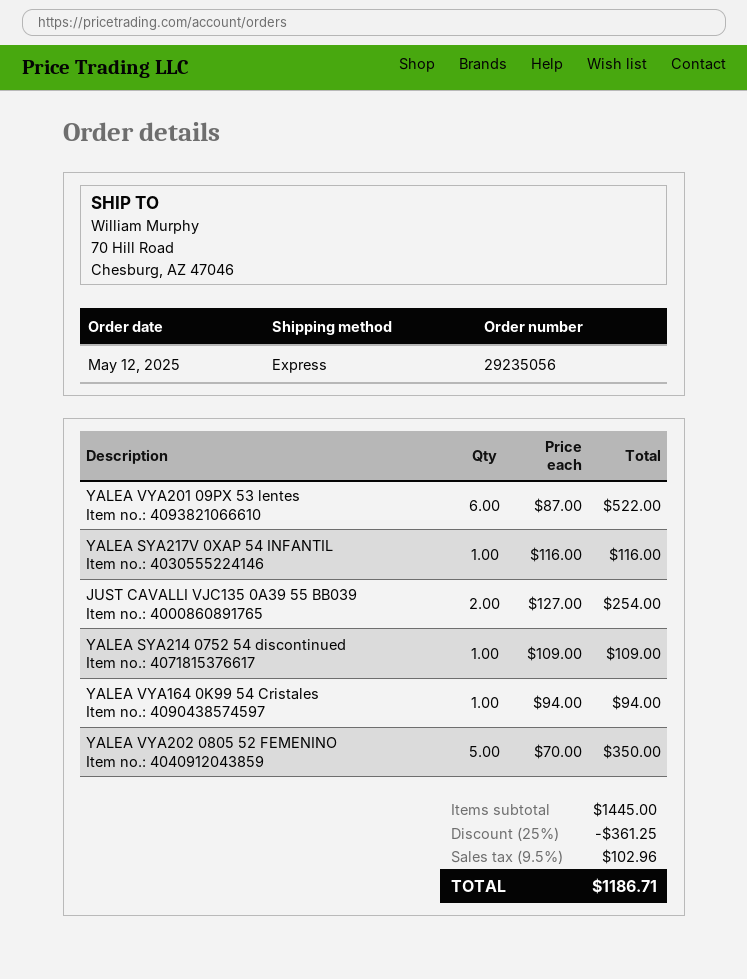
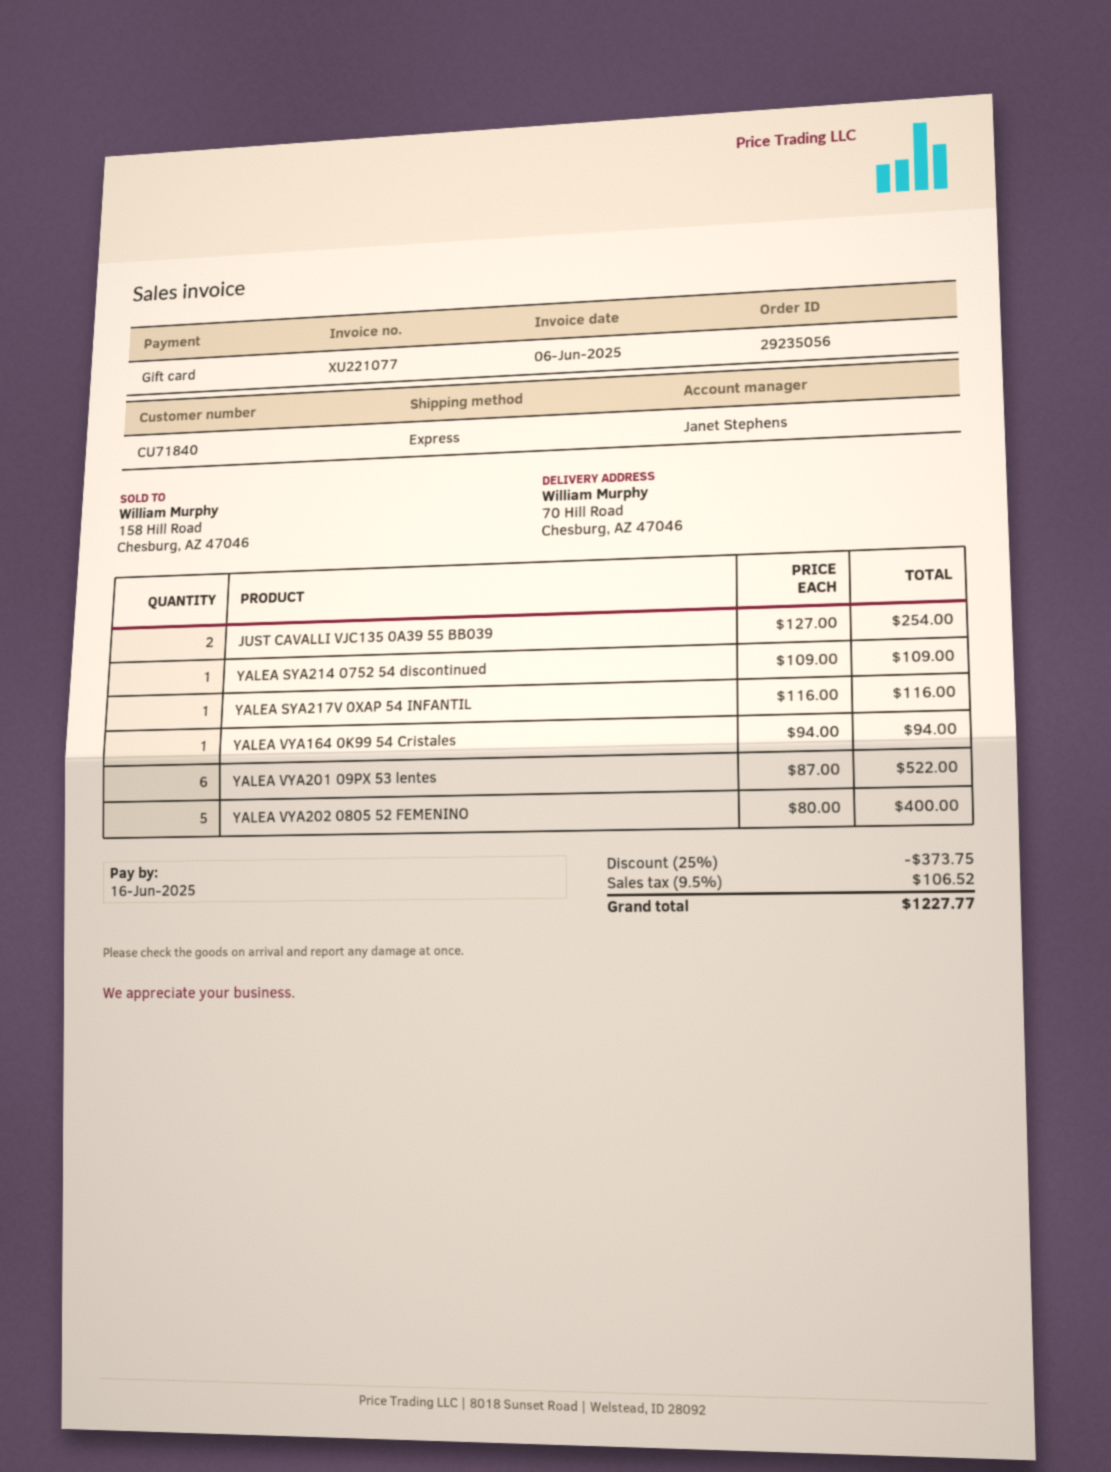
YALEA VYA202 0805 52 FEMENINO: 5 x 70.00 = 350.00 -> 5 x 80.00 = 400.00
discount: 25% = 361.25 -> 25% = 373.75
tax: 9.5% = 102.96 -> 9.5% = 106.52
total: 1186.71 -> 1227.77

